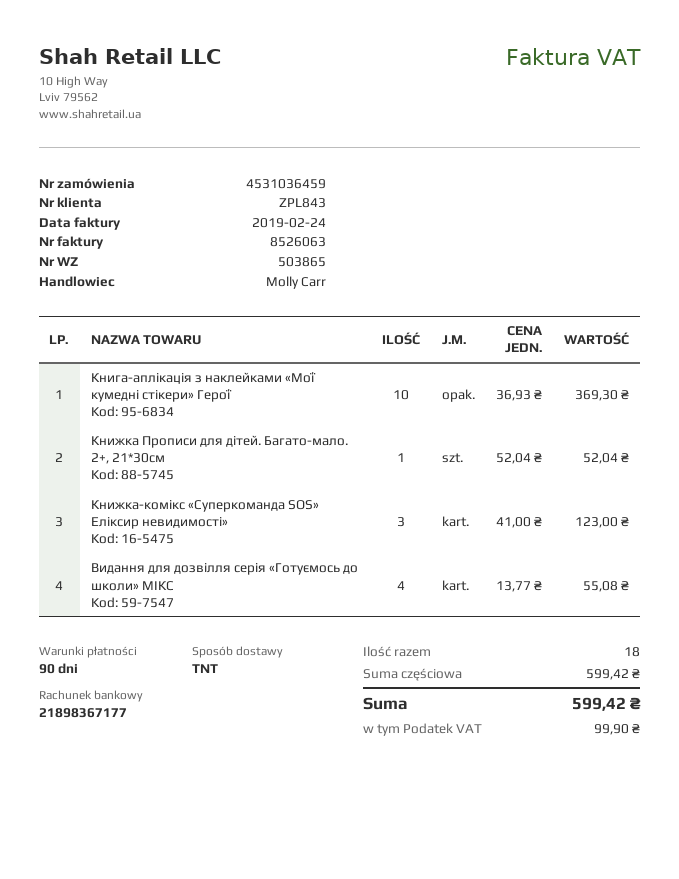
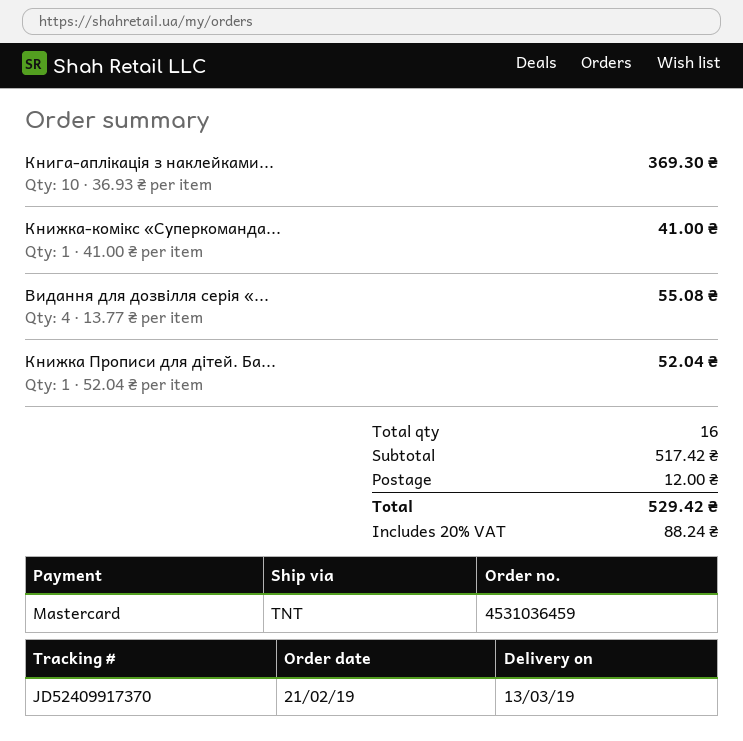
Книжка-комікс «Суперкоманда SOS» Еліксир невидимості»: 3 x 41.00 = 123.00 -> 1 x 41.00 = 41.00
total quantity: 18 -> 16
subtotal: 599.42 -> 517.42
shipping: none -> 12.00
tax: 99.90 -> 88.24
total: 599.42 -> 529.42

